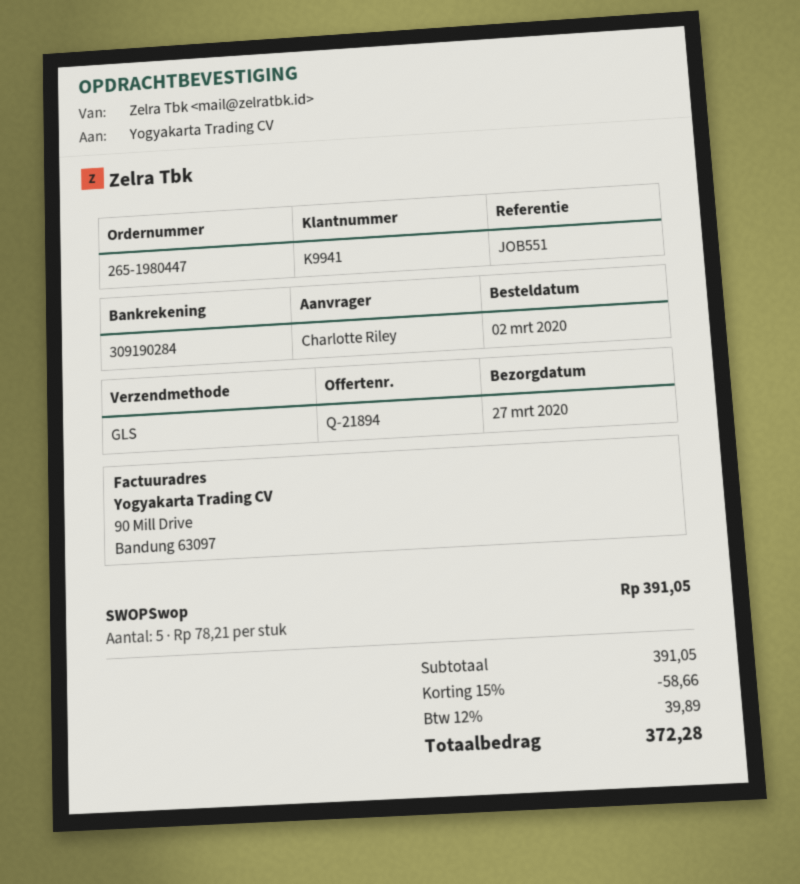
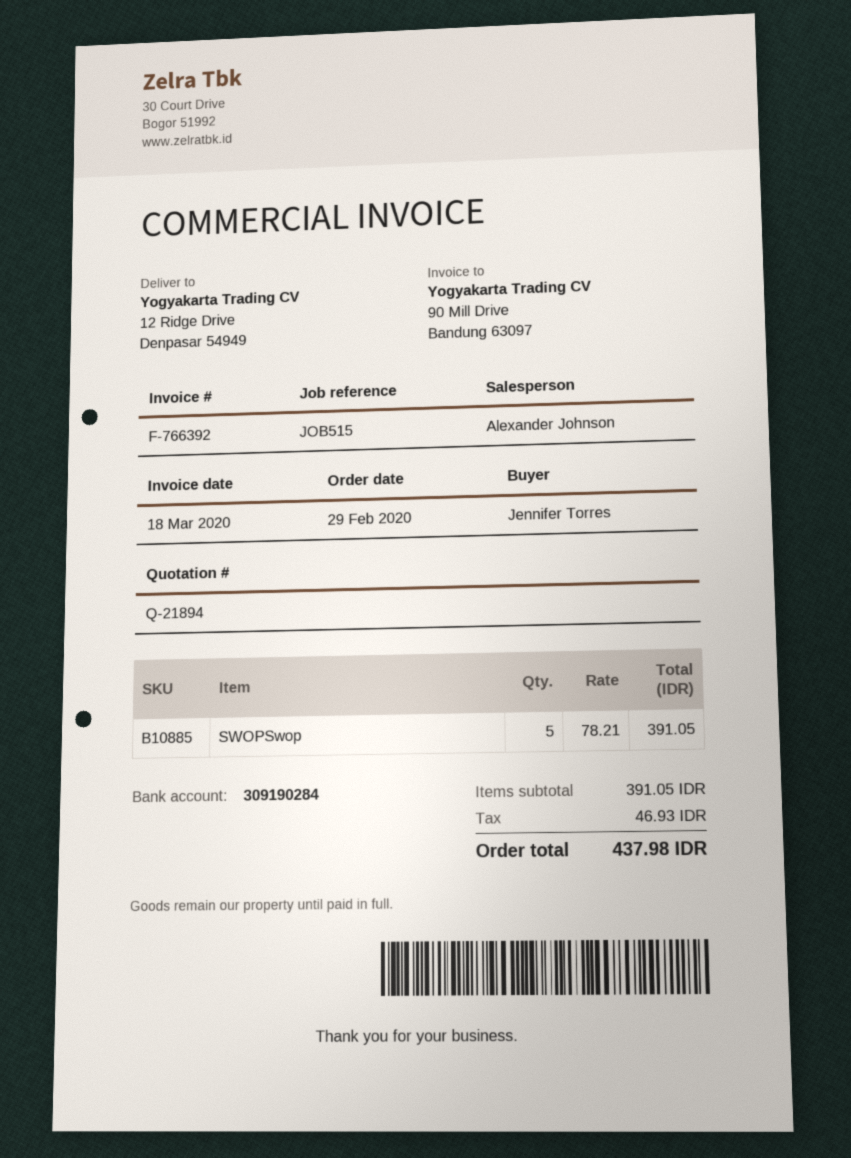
order date: 2020-03-02 -> 2020-02-29
reference: JOB551 -> JOB515
ordered by: Charlotte Riley -> Jennifer Torres
discount: 15% = 58.66 -> none
tax: 39.89 -> 46.93
total: 372.28 -> 437.98

